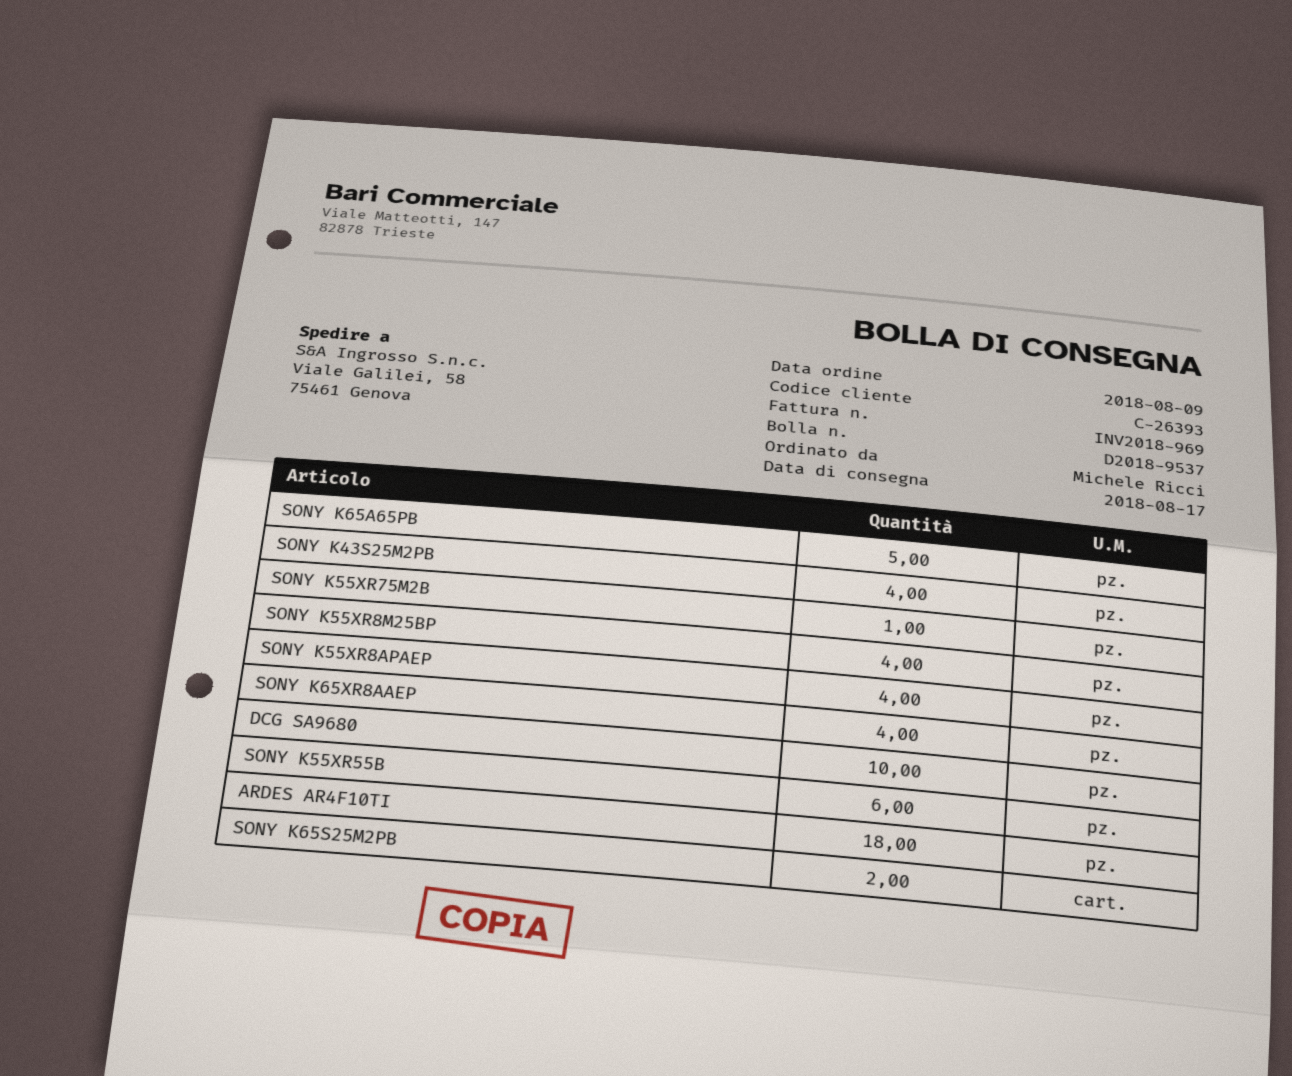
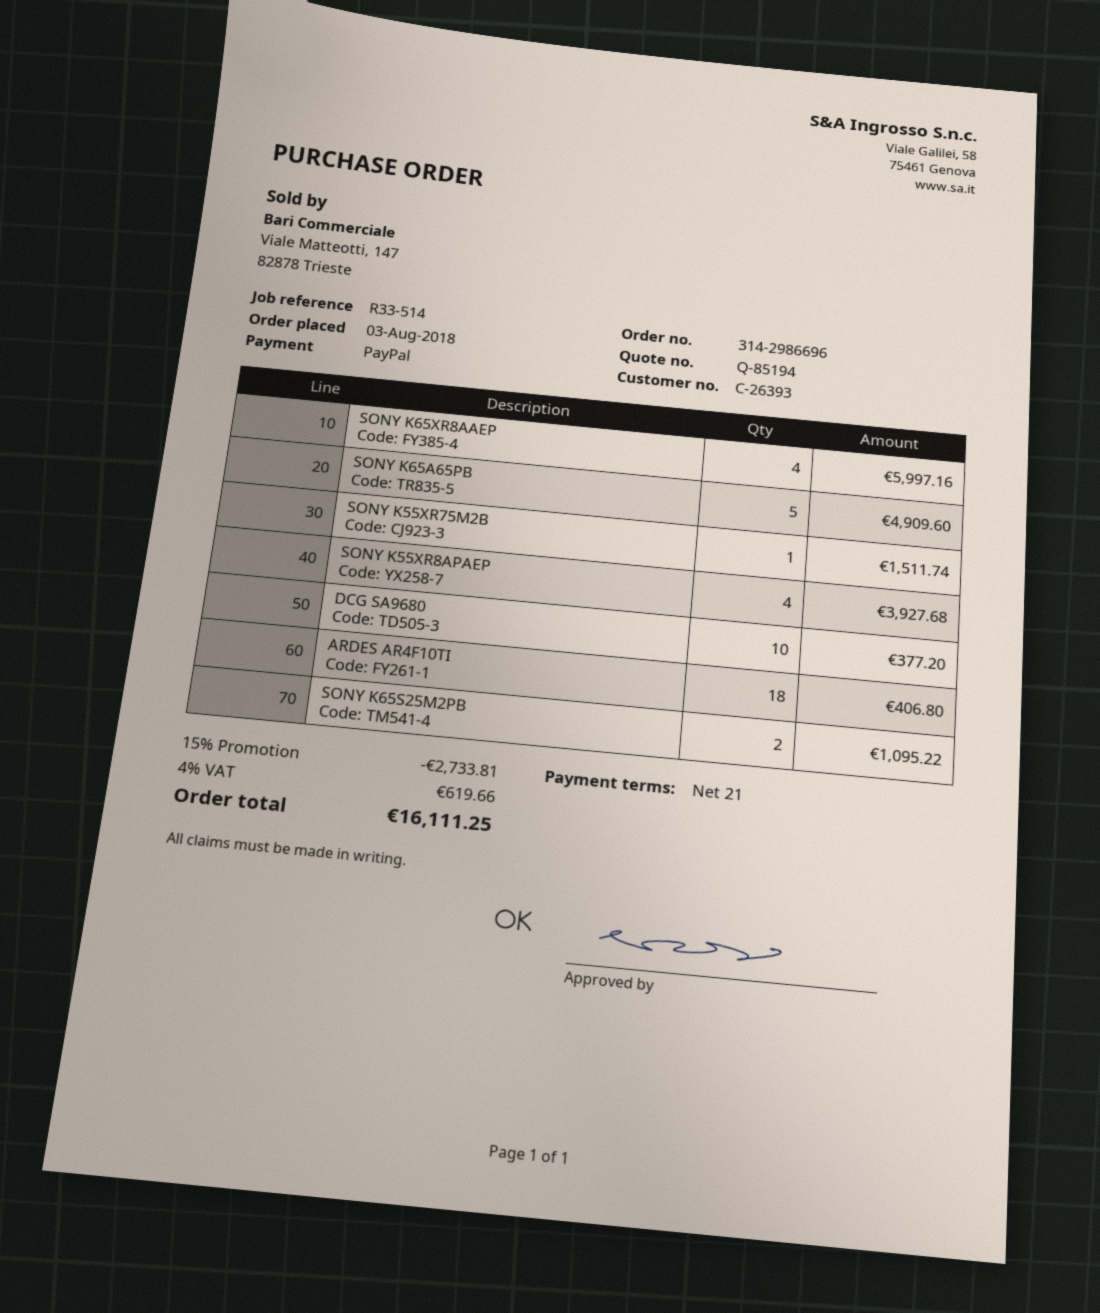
order date: 2018-08-09 -> 2018-08-03
SONY K43S25M2PB: 4 -> none
SONY K55XR8M25BP: 4 -> none
SONY K55XR55B: 6 -> none

